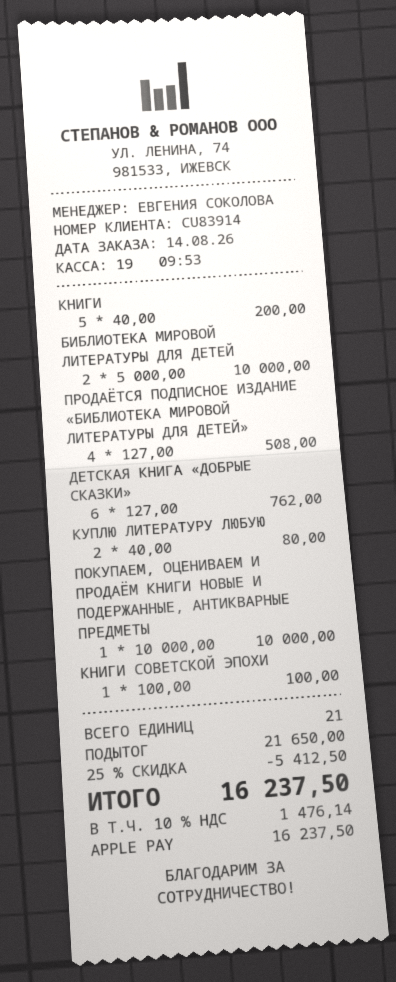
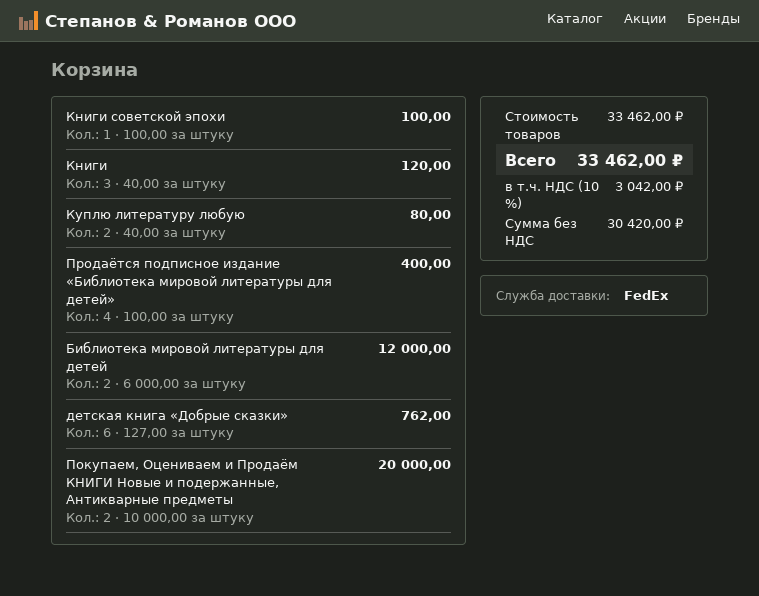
КНИГИ: 5 x 40.00 = 200.00 -> 3 x 40.00 = 120.00
БИБЛИОТЕКА МИРОВОЙ ЛИТЕРАТУРЫ ДЛЯ ДЕТЕЙ: 2 x 5000.00 = 10000.00 -> 2 x 6000.00 = 12000.00
ПРОДАЁТСЯ ПОДПИСНОЕ ИЗДАНИЕ «БИБЛИОТЕКА МИРОВОЙ ЛИТЕРАТУРЫ ДЛЯ ДЕТЕЙ»: 4 x 127.00 = 508.00 -> 4 x 100.00 = 400.00
ПОКУПАЕМ, ОЦЕНИВАЕМ И ПРОДАЁМ КНИГИ НОВЫЕ И ПОДЕРЖАННЫЕ, АНТИКВАРНЫЕ ПРЕДМЕТЫ: 1 x 10000.00 = 10000.00 -> 2 x 10000.00 = 20000.00
subtotal: 21650.00 -> 33462.00
discount: 25% = 5412.50 -> none
tax: 10% = 1476.14 -> 10% = 3042.00
total: 16237.50 -> 33462.00

